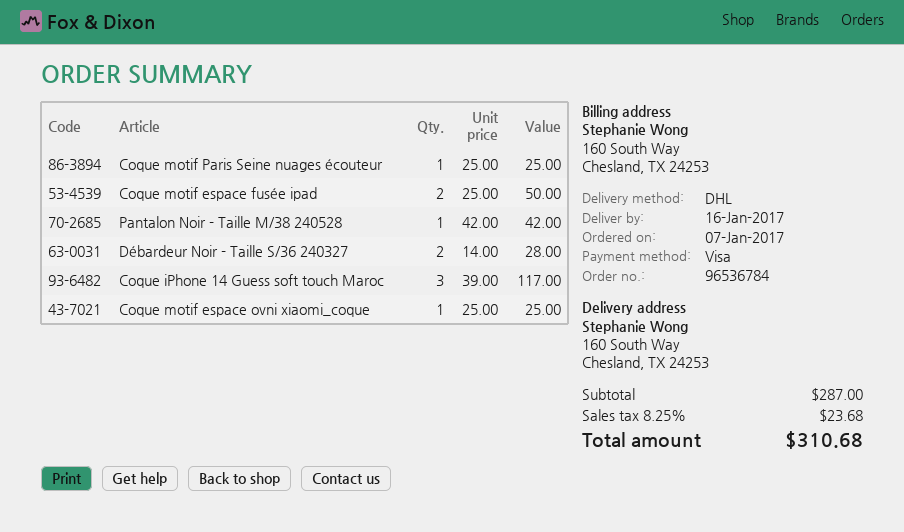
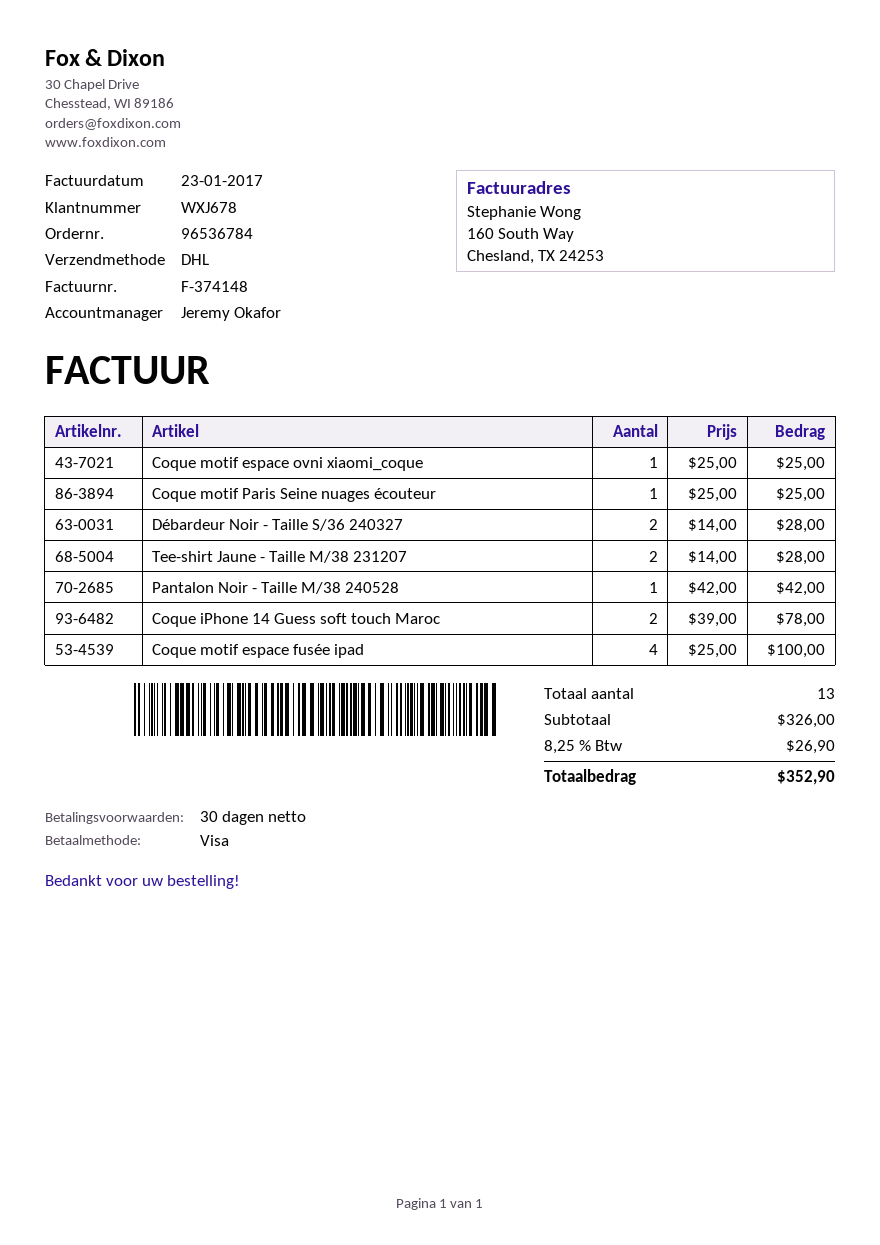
Coque motif espace fusée ipad: 2 x 25.00 = 50.00 -> 4 x 25.00 = 100.00
Coque iPhone 14 Guess soft touch Maroc: 3 x 39.00 = 117.00 -> 2 x 39.00 = 78.00
Tee-shirt Jaune - Taille M/38 231207: none -> 2 x 14.00 = 28.00
subtotal: 287.00 -> 326.00
tax: 8.25% = 23.68 -> 8.25% = 26.90
total: 310.68 -> 352.90

